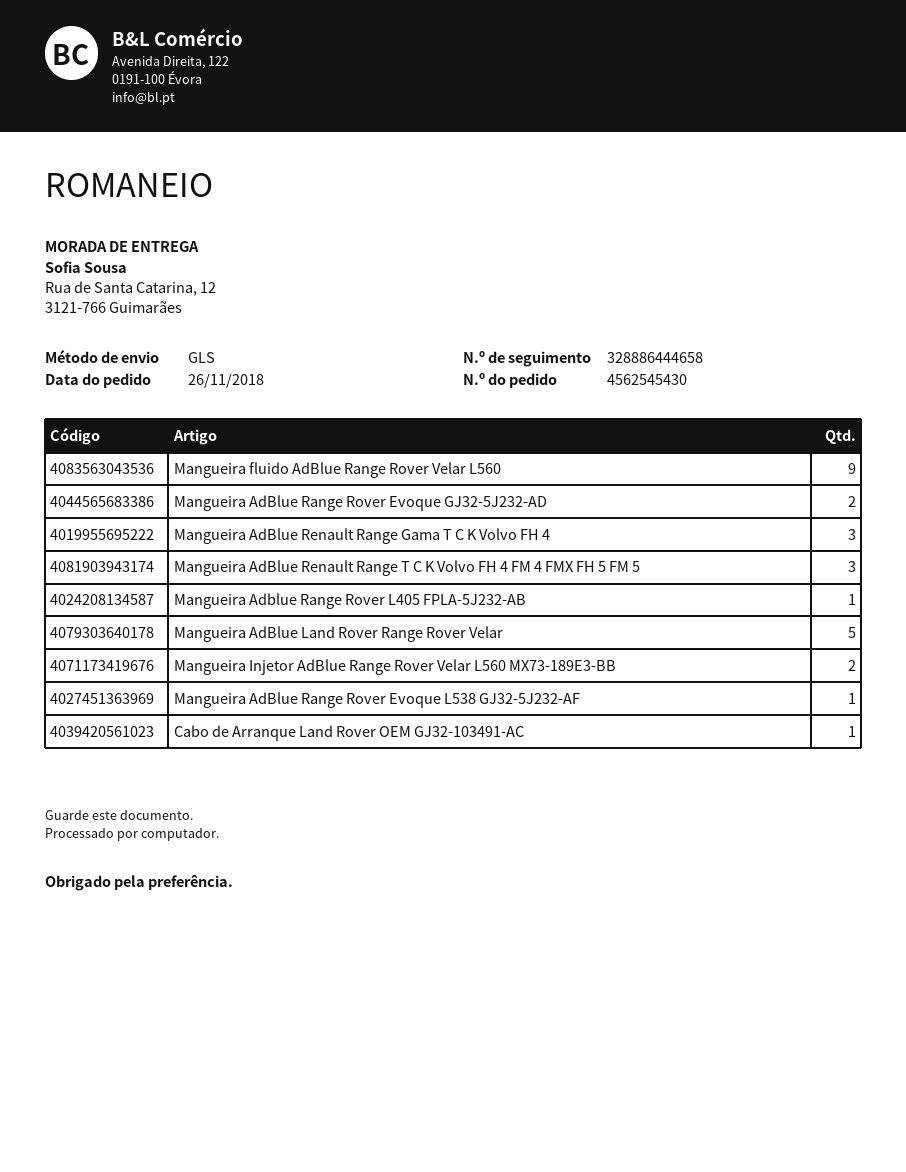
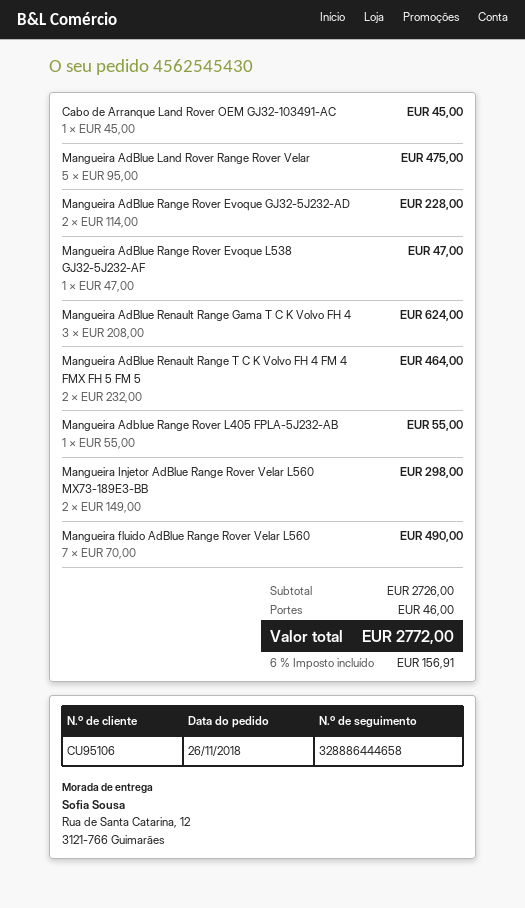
Mangueira fluido AdBlue Range Rover Velar L560: 9 -> 7
Mangueira AdBlue Renault Range T C K Volvo FH 4 FM 4 FMX FH 5 FM 5: 3 -> 2

